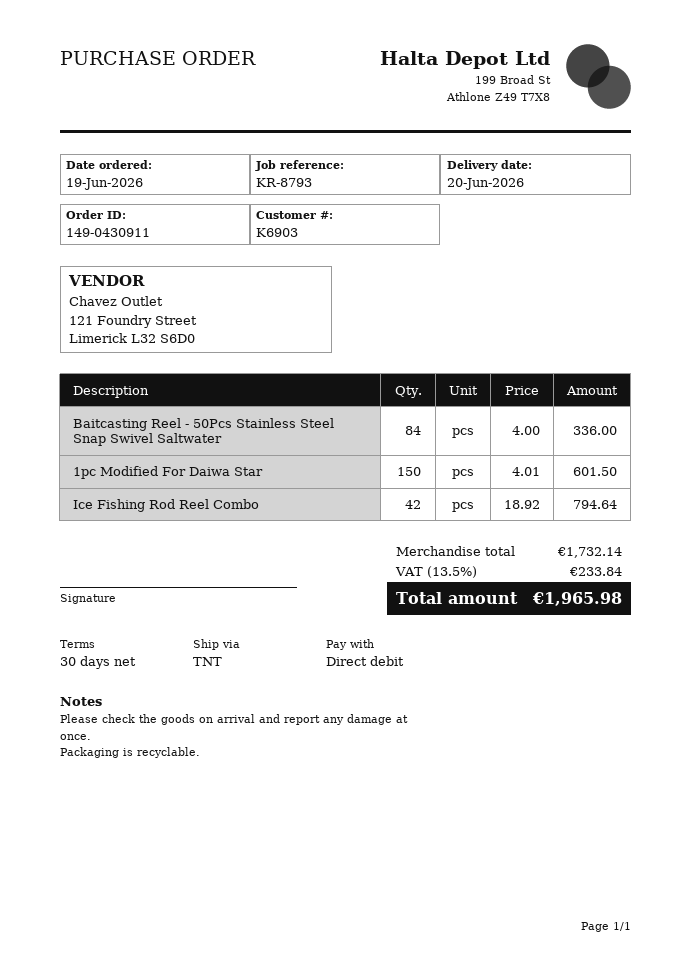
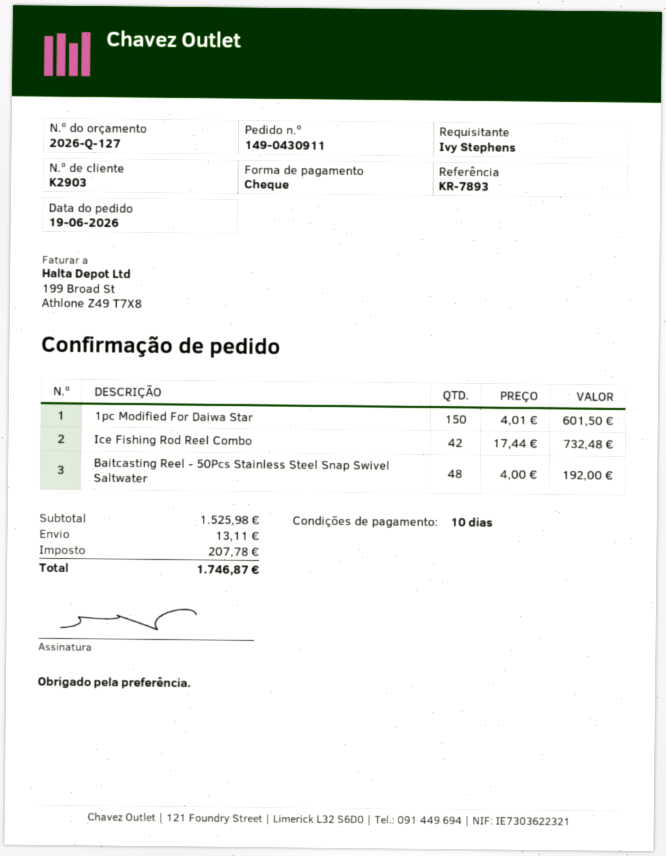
payment terms: 30 days -> 10 days
customer number: K6903 -> K2903
reference: KR-8793 -> KR-7893
payment method: direct debit -> cheque
Baitcasting Reel - 50Pcs Stainless Steel Snap Swivel Saltwater: 84 x 4.00 = 336.00 -> 48 x 4.00 = 192.00
Ice Fishing Rod Reel Combo: 42 x 18.92 = 794.64 -> 42 x 17.44 = 732.48
subtotal: 1732.14 -> 1525.98
shipping: none -> 13.11
tax: 233.84 -> 207.78
total: 1965.98 -> 1746.87

